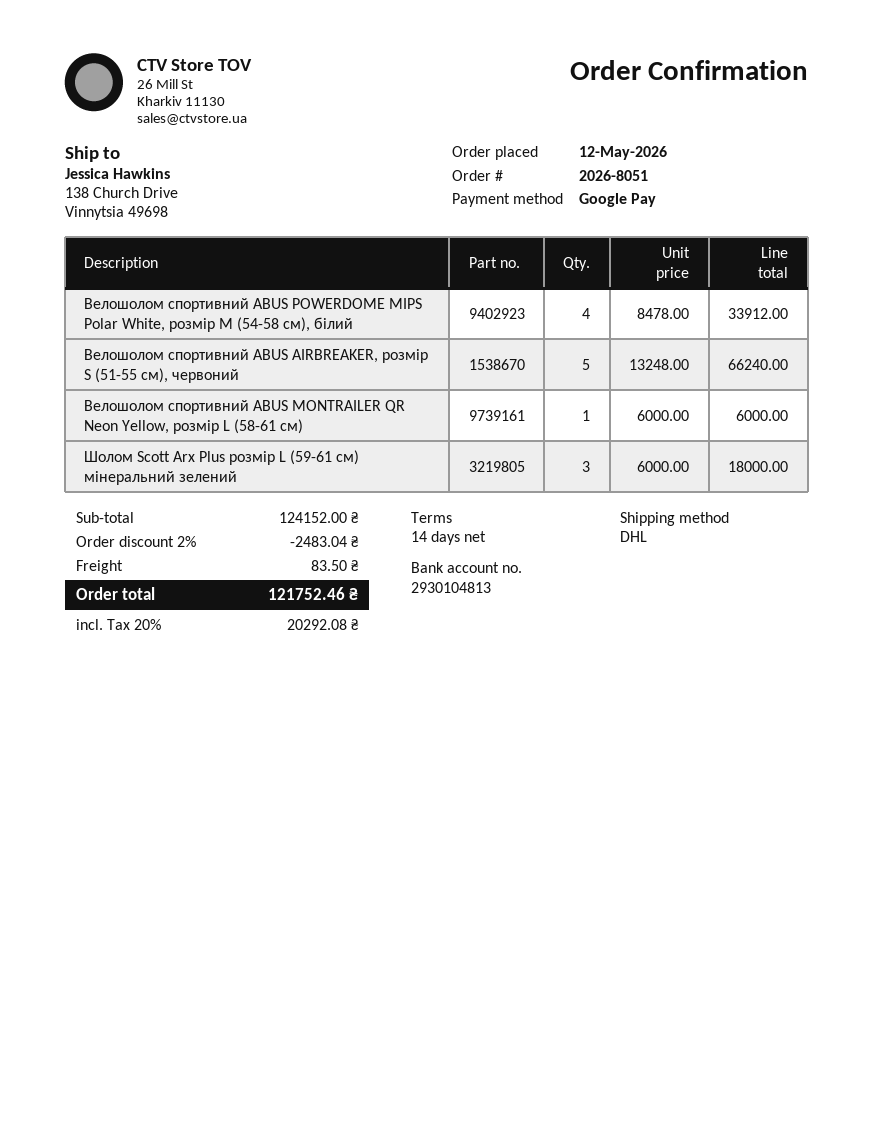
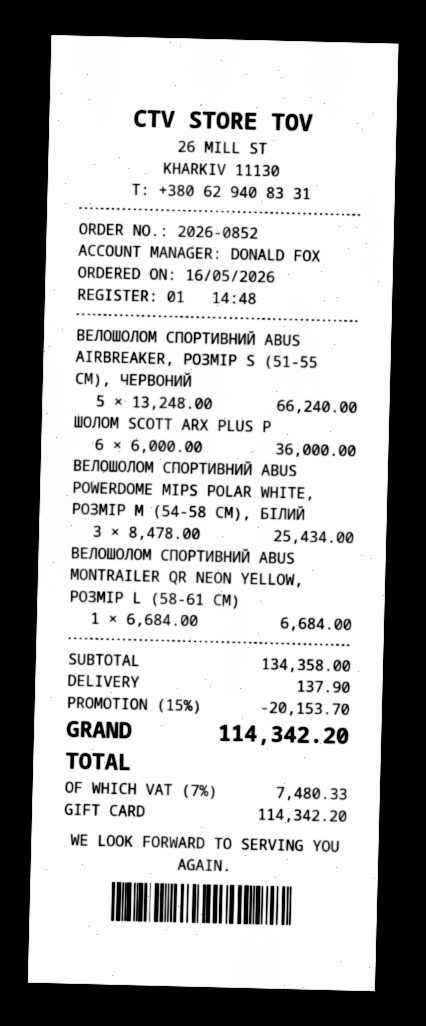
order number: 2026-8051 -> 2026-0852
order date: 2026-05-12 -> 2026-05-16
payment method: Google Pay -> gift card
Велошолом спортивний ABUS POWERDOME MIPS Polar White, розмір M (54-58 см), білий: 4 x 8478.00 = 33912.00 -> 3 x 8478.00 = 25434.00
Велошолом спортивний ABUS MONTRAILER QR Neon Yellow, розмір L (58-61 см): 1 x 6000.00 = 6000.00 -> 1 x 6684.00 = 6684.00
Шолом Scott Arx Plus розмір L (59-61 см) мінеральний зелений: 3 x 6000.00 = 18000.00 -> 6 x 6000.00 = 36000.00
subtotal: 124152.00 -> 134358.00
discount: 2% = 2483.04 -> 15% = 20153.70
shipping: 83.50 -> 137.90
tax: 20% = 20292.08 -> 7% = 7480.33
total: 121752.46 -> 114342.20

